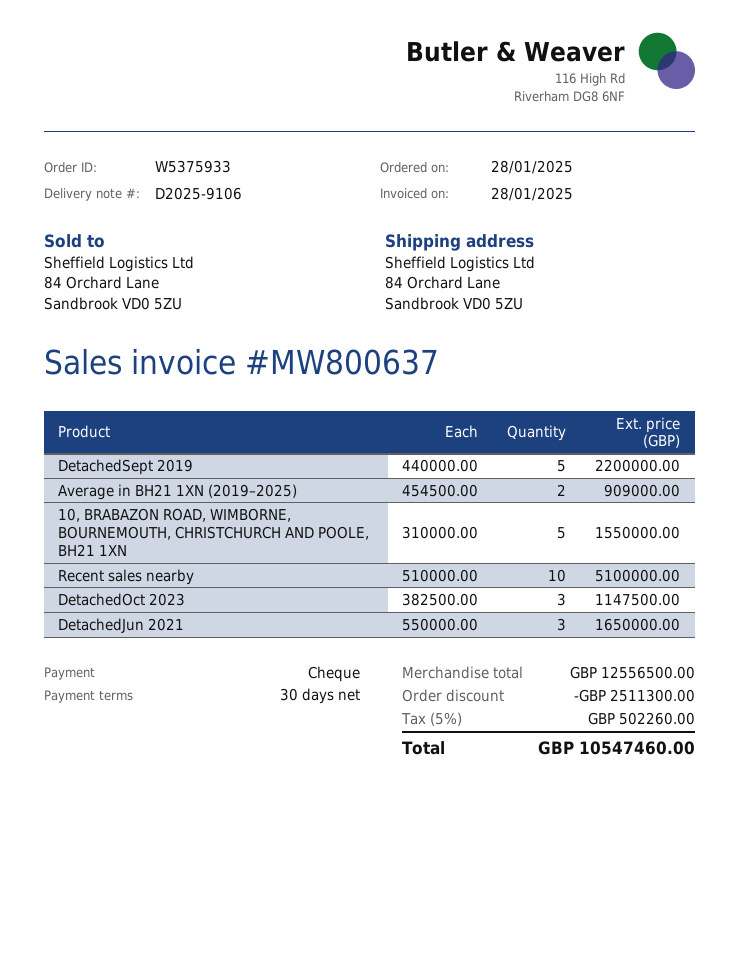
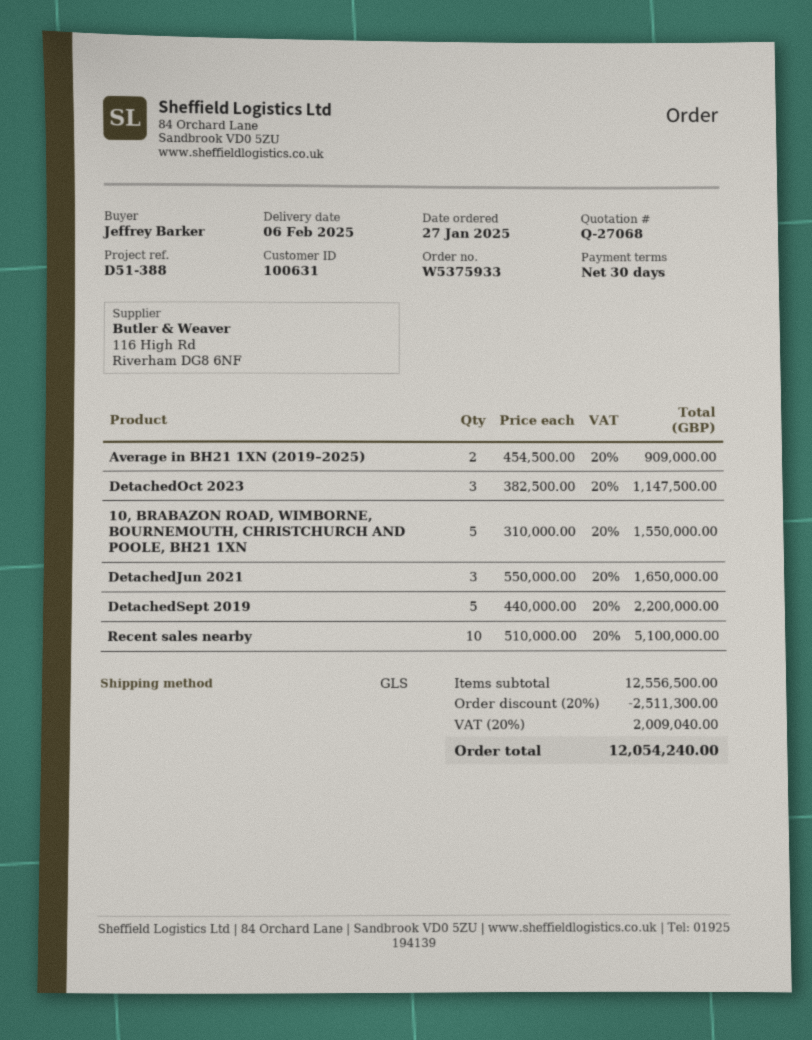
order date: 2025-01-28 -> 2025-01-27
tax: 5% = 502260.00 -> 20% = 2009040.00
total: 10547460.00 -> 12054240.00

